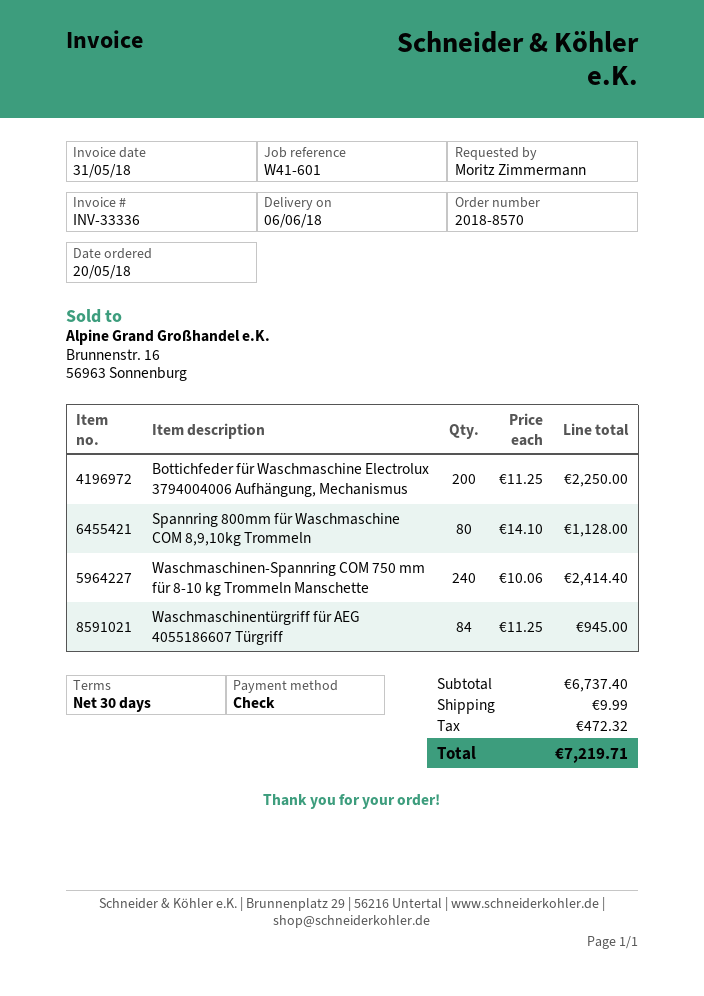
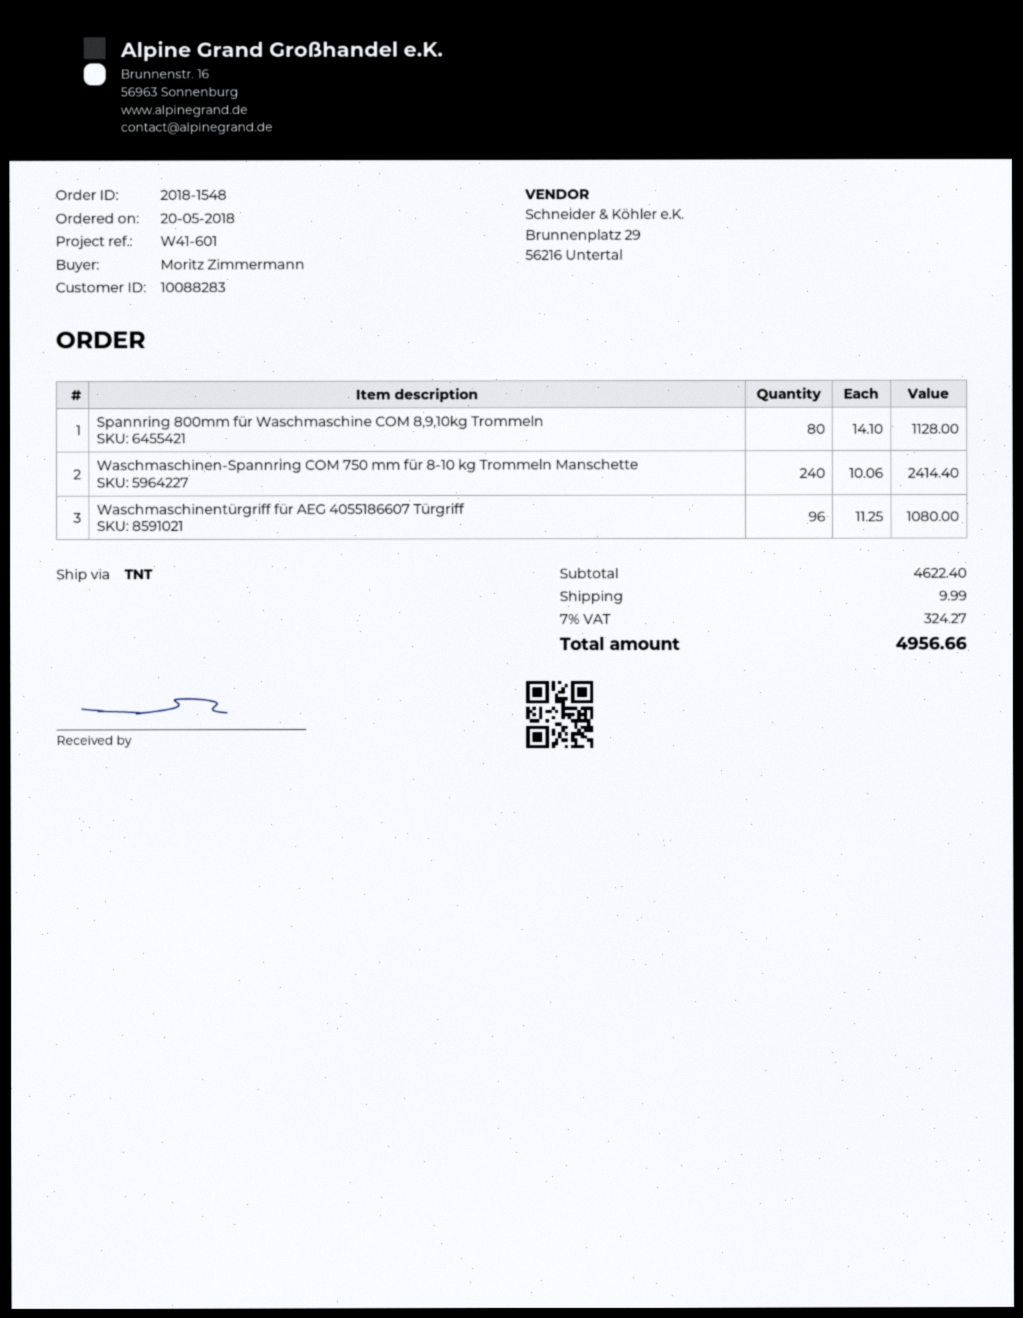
order number: 2018-8570 -> 2018-1548
Bottichfeder für Waschmaschine Electrolux 3794004006 Aufhängung, Mechanismus: 200 x 11.25 = 2250.00 -> none
Waschmaschinentürgriff für AEG 4055186607 Türgriff: 84 x 11.25 = 945.00 -> 96 x 11.25 = 1080.00
subtotal: 6737.40 -> 4622.40
tax: 472.32 -> 324.27
total: 7219.71 -> 4956.66

